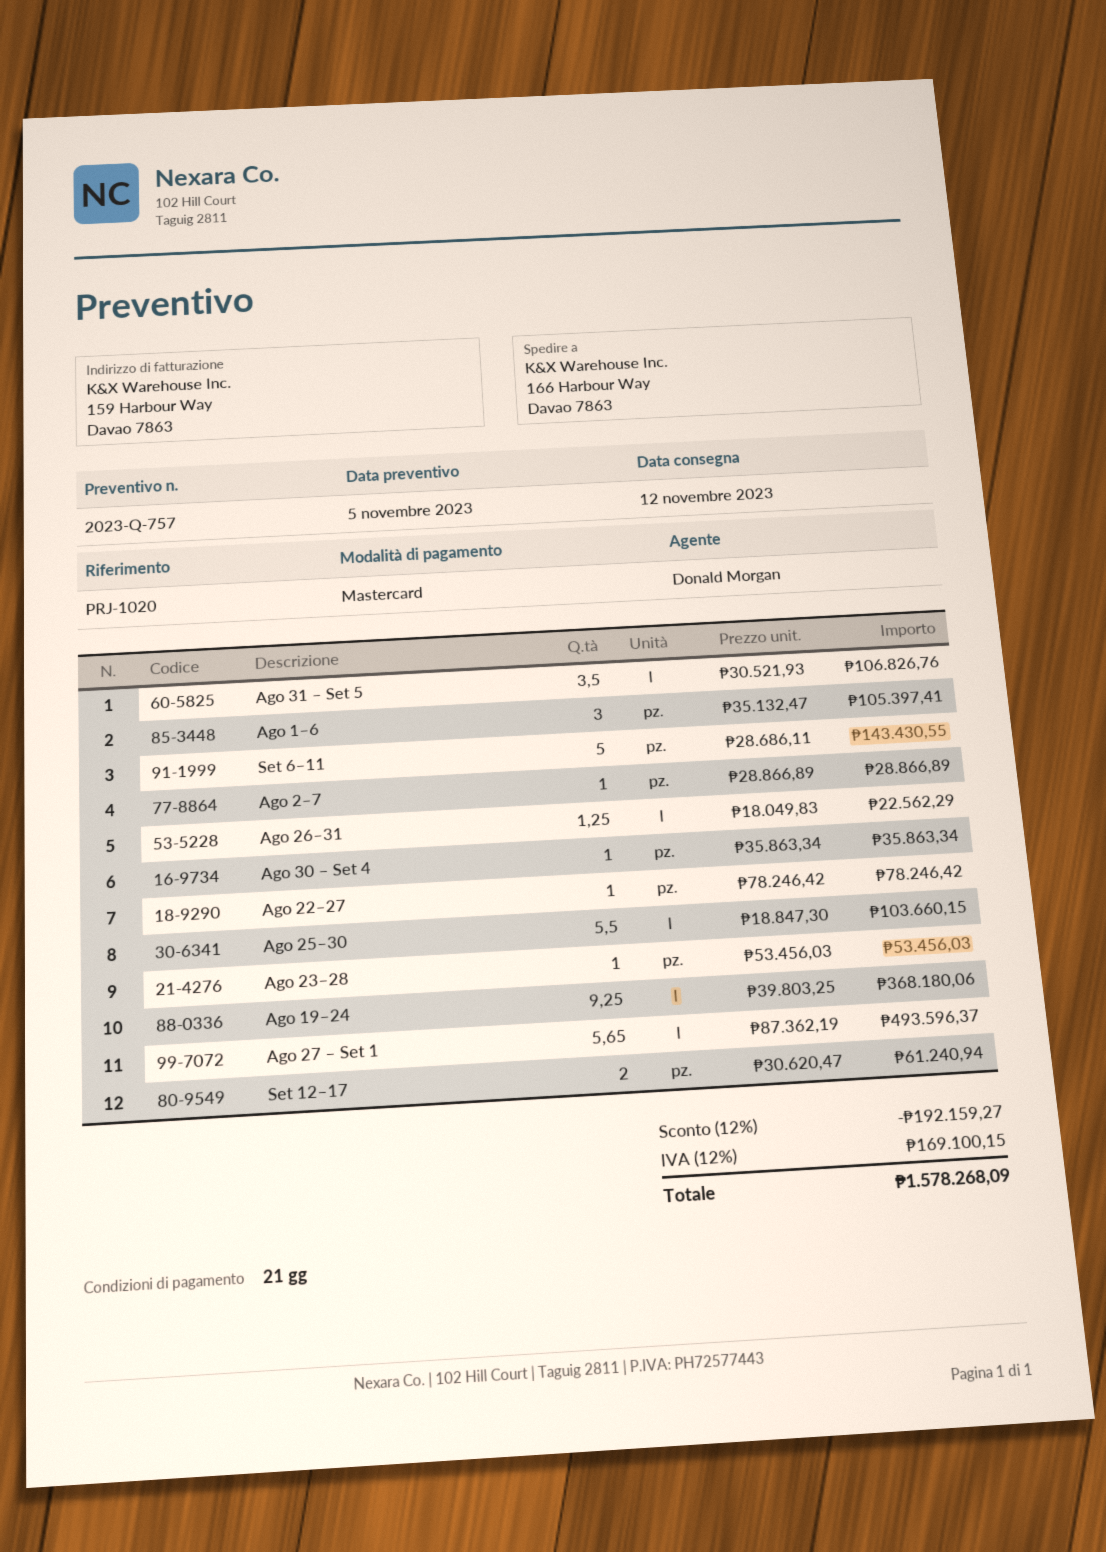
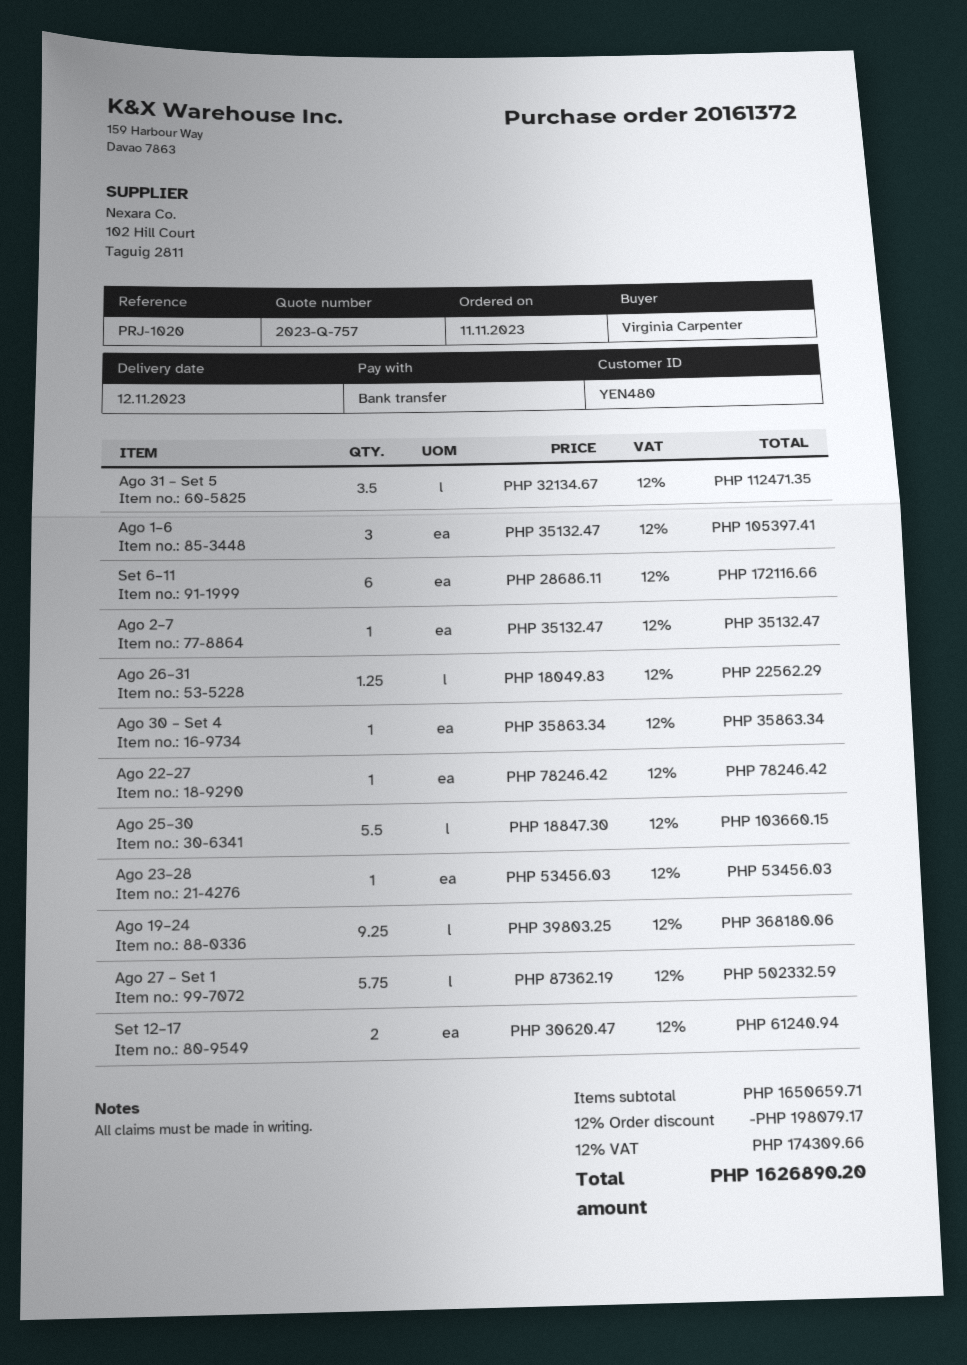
payment method: Mastercard -> bank transfer
Ago 31 – Set 5: 3.5 x 30521.93 = 106826.76 -> 3.5 x 32134.67 = 112471.35
Set 6–11: 5 x 28686.11 = 143430.55 -> 6 x 28686.11 = 172116.66
Ago 2–7: 1 x 28866.89 = 28866.89 -> 1 x 35132.47 = 35132.47
Ago 27 – Set 1: 5.65 x 87362.19 = 493596.37 -> 5.75 x 87362.19 = 502332.59
discount: 12% = 192159.27 -> 12% = 198079.17
tax: 12% = 169100.15 -> 12% = 174309.66
total: 1578268.09 -> 1626890.20

